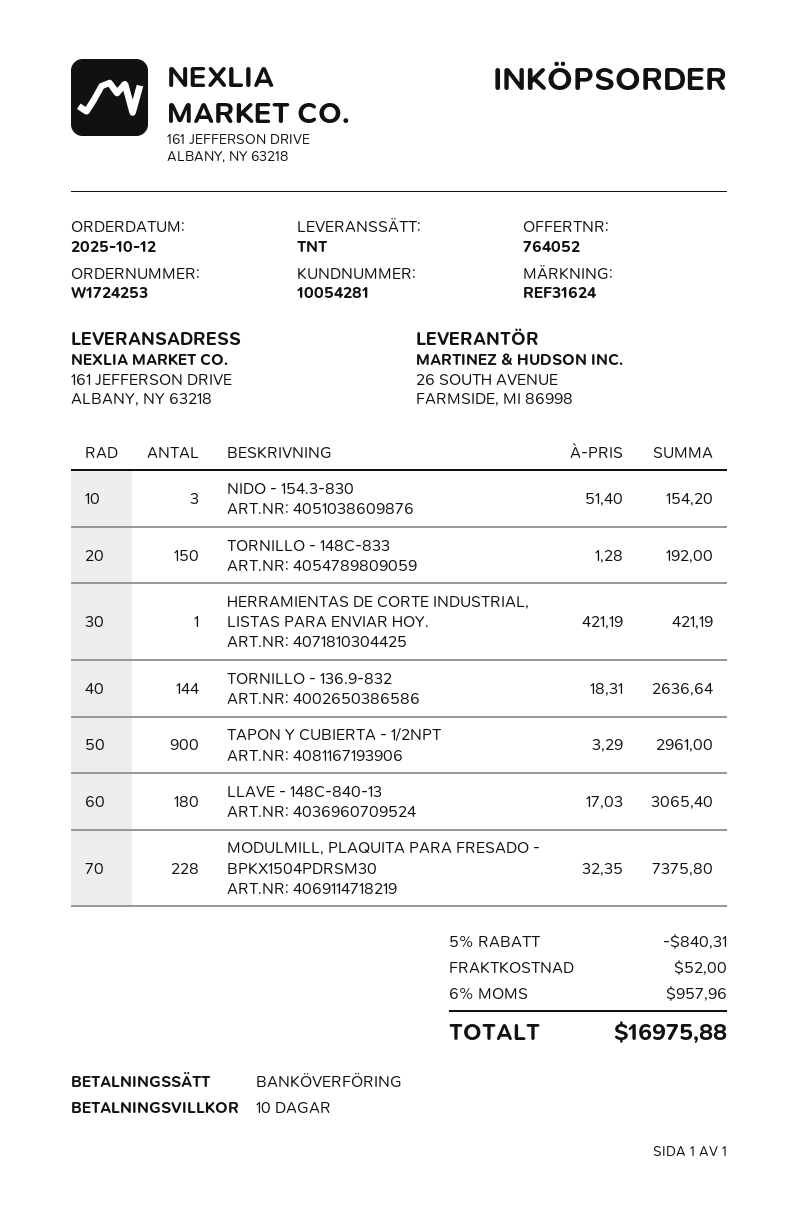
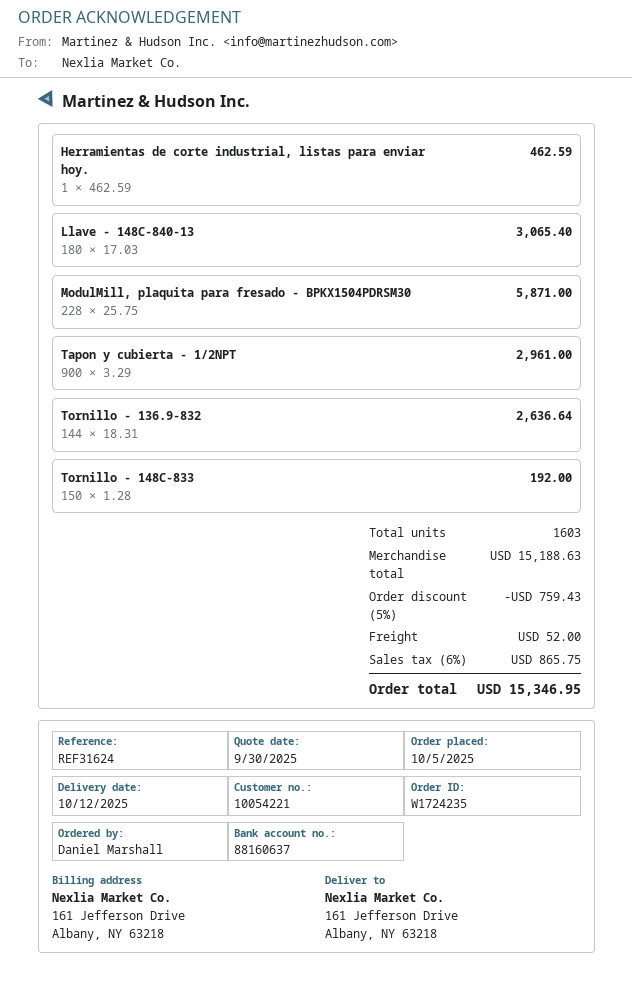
order number: W1724253 -> W1724235
order date: 2025-10-12 -> 2025-10-05
customer number: 10054281 -> 10054221
NIDO - 154.3-830: 3 x 51.40 = 154.20 -> none
HERRAMIENTAS DE CORTE INDUSTRIAL, LISTAS PARA ENVIAR HOY.: 1 x 421.19 = 421.19 -> 1 x 462.59 = 462.59
MODULMILL, PLAQUITA PARA FRESADO - BPKX1504PDRSM30: 228 x 32.35 = 7375.80 -> 228 x 25.75 = 5871.00
discount: 5% = 840.31 -> 5% = 759.43
tax: 6% = 957.96 -> 6% = 865.75
total: 16975.88 -> 15346.95

